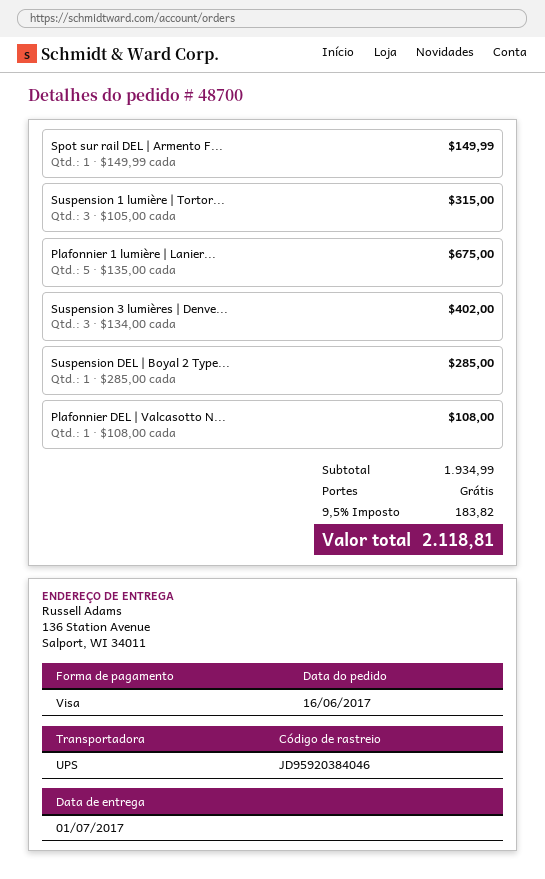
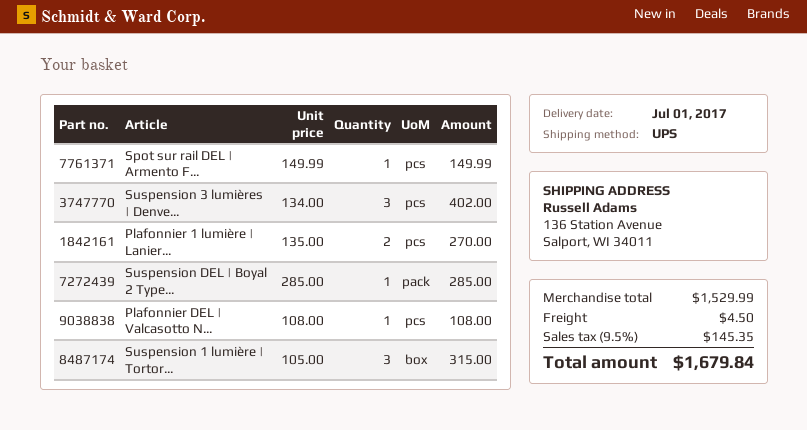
Plafonnier 1 lumière | Lanier...: 5 x 135.00 = 675.00 -> 2 x 135.00 = 270.00
subtotal: 1934.99 -> 1529.99
shipping: 0.00 -> 4.50
tax: 9.5% = 183.82 -> 9.5% = 145.35
total: 2118.81 -> 1679.84

